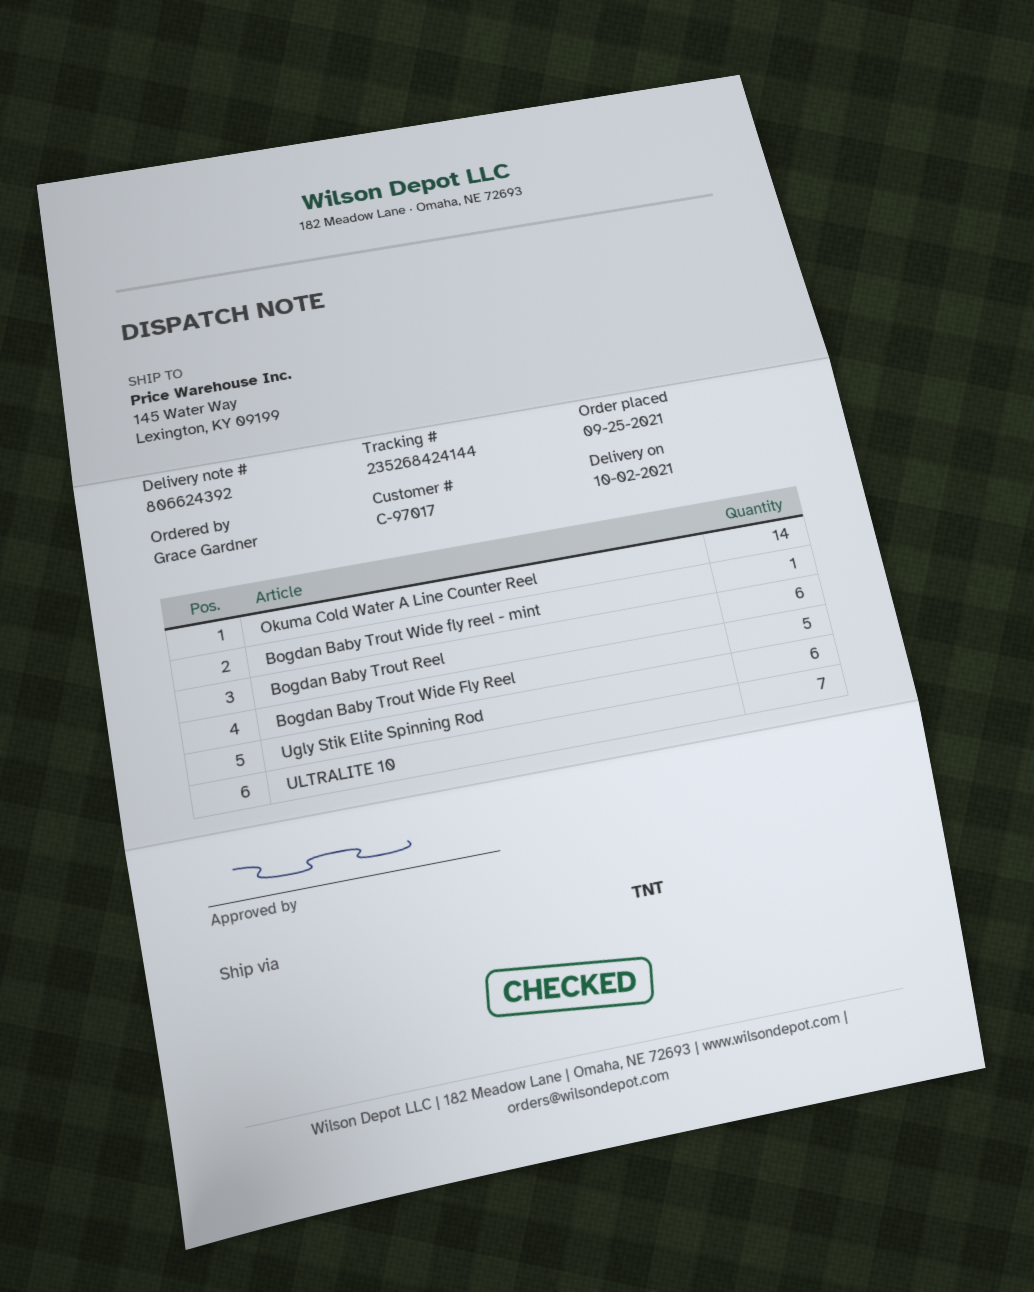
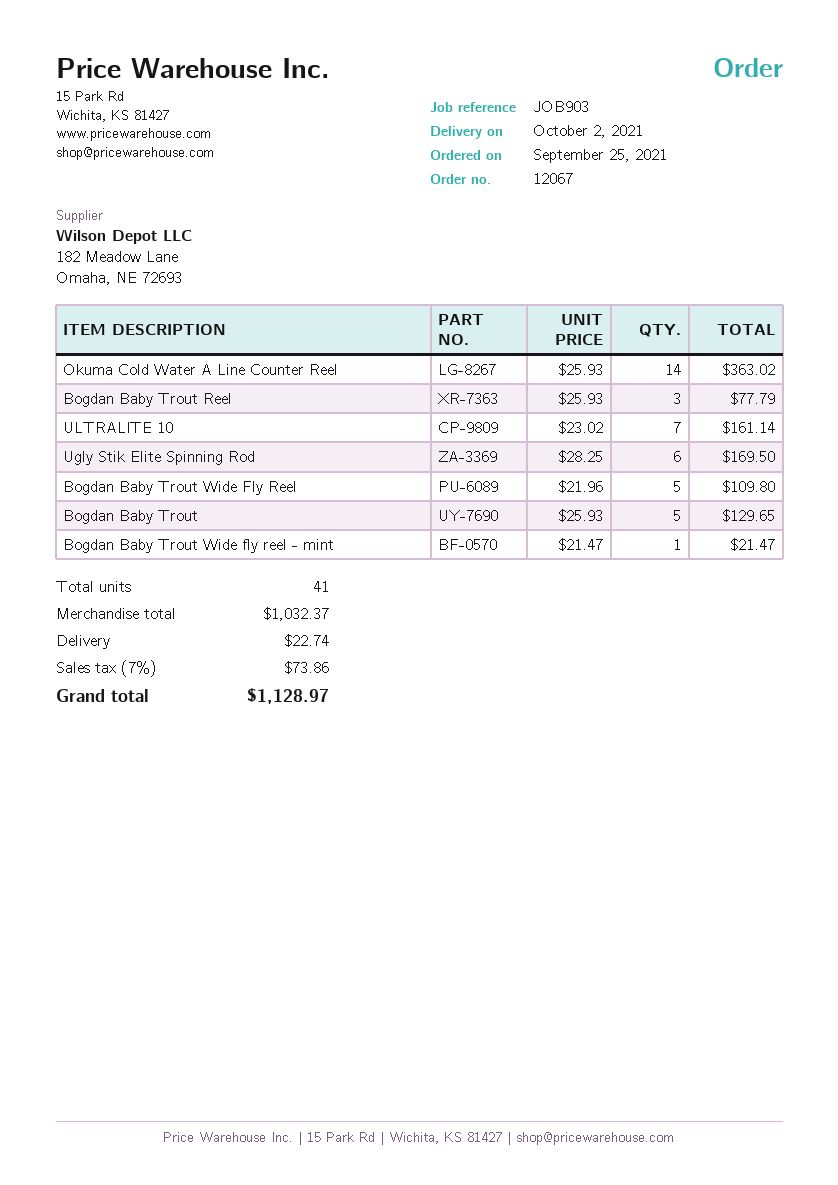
Bogdan Baby Trout Reel: 6 -> 3
Bogdan Baby Trout: none -> 5

